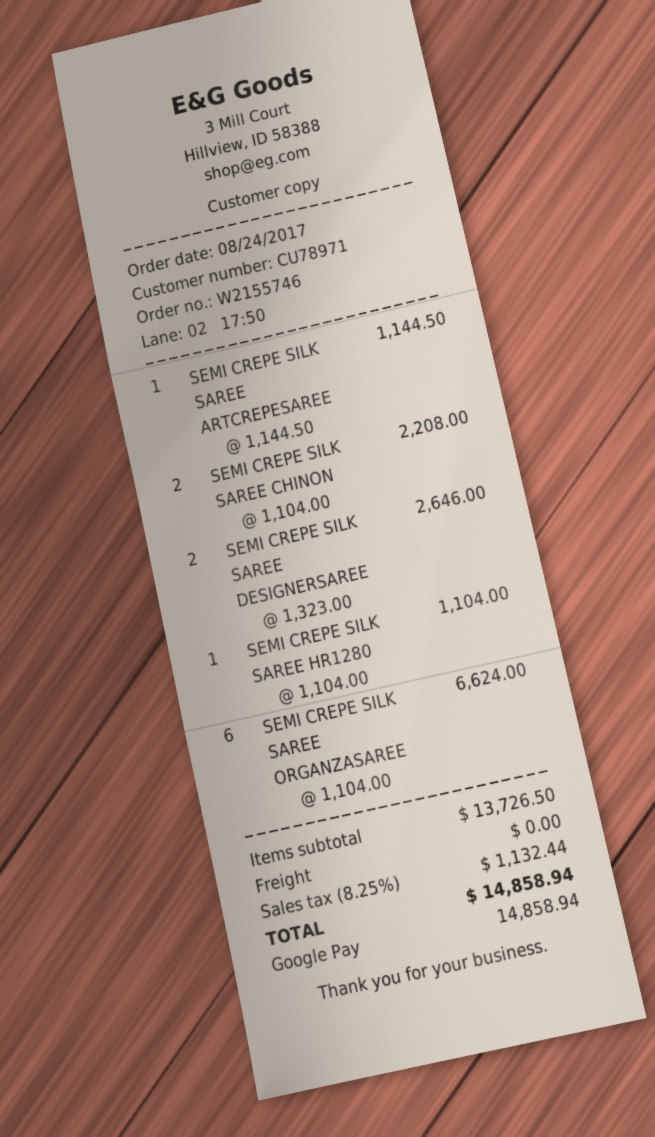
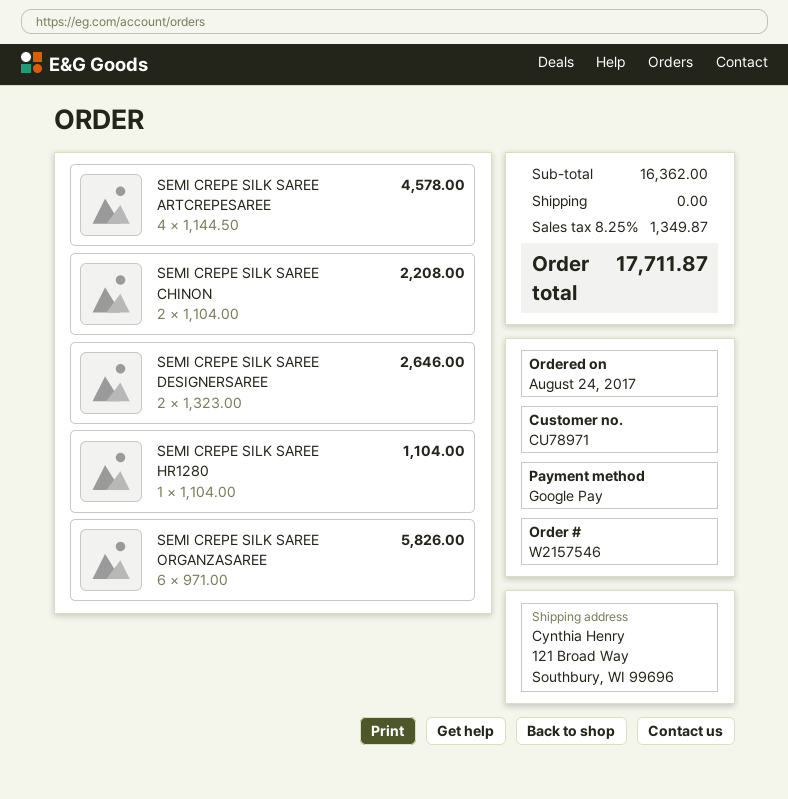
order number: W2155746 -> W2157546
SEMI CREPE SILK SAREE ARTCREPESAREE: 1 x 1144.50 = 1144.50 -> 4 x 1144.50 = 4578.00
SEMI CREPE SILK SAREE ORGANZASAREE: 6 x 1104.00 = 6624.00 -> 6 x 971.00 = 5826.00
subtotal: 13726.50 -> 16362.00
tax: 8.25% = 1132.44 -> 8.25% = 1349.87
total: 14858.94 -> 17711.87

